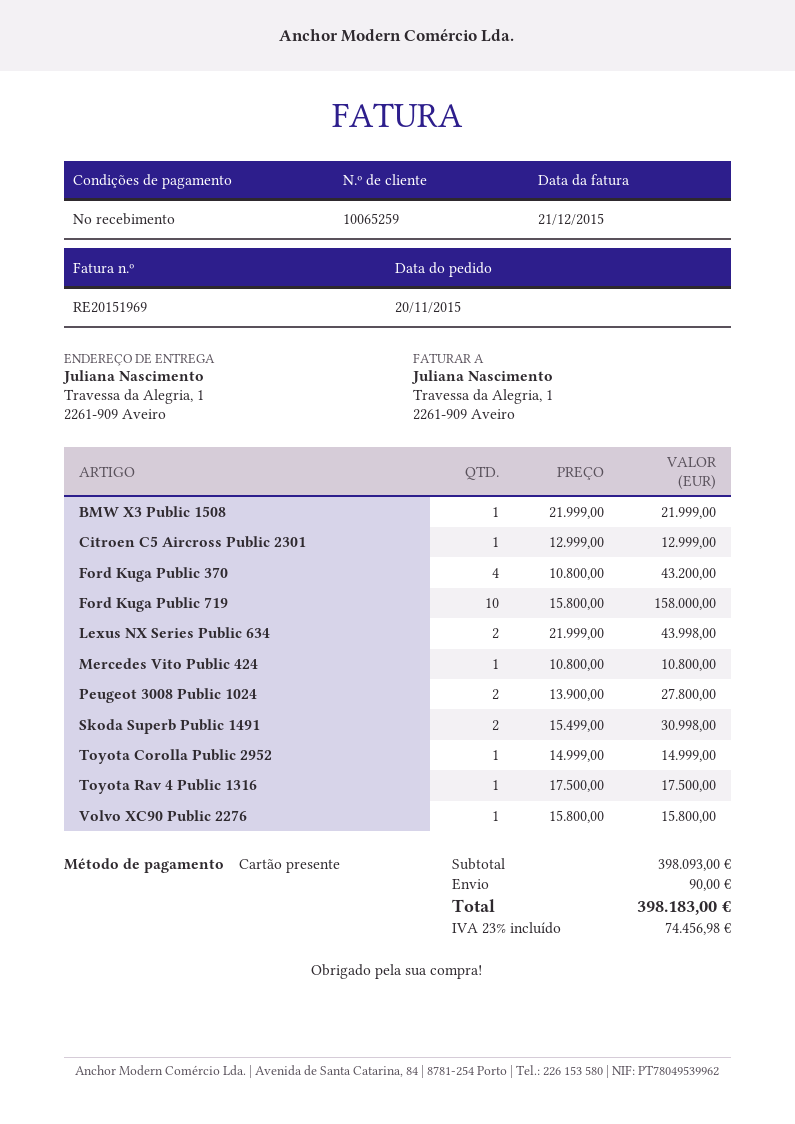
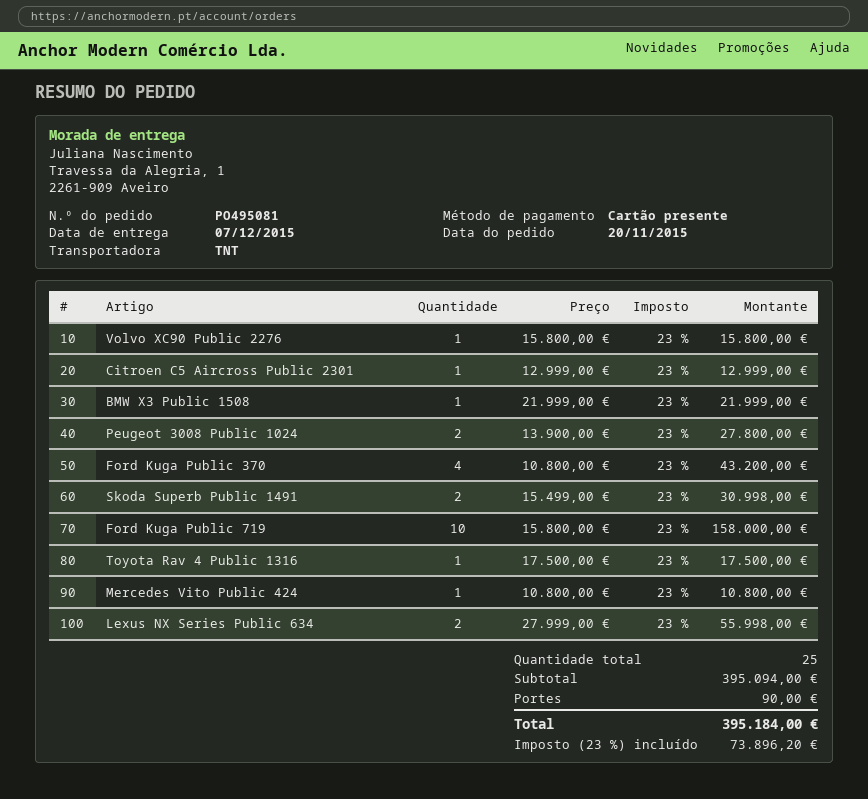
Lexus NX Series Public 634: 2 x 21999.00 = 43998.00 -> 2 x 27999.00 = 55998.00
Toyota Corolla Public 2952: 1 x 14999.00 = 14999.00 -> none
subtotal: 398093.00 -> 395094.00
tax: 23% = 74456.98 -> 23% = 73896.20
total: 398183.00 -> 395184.00

